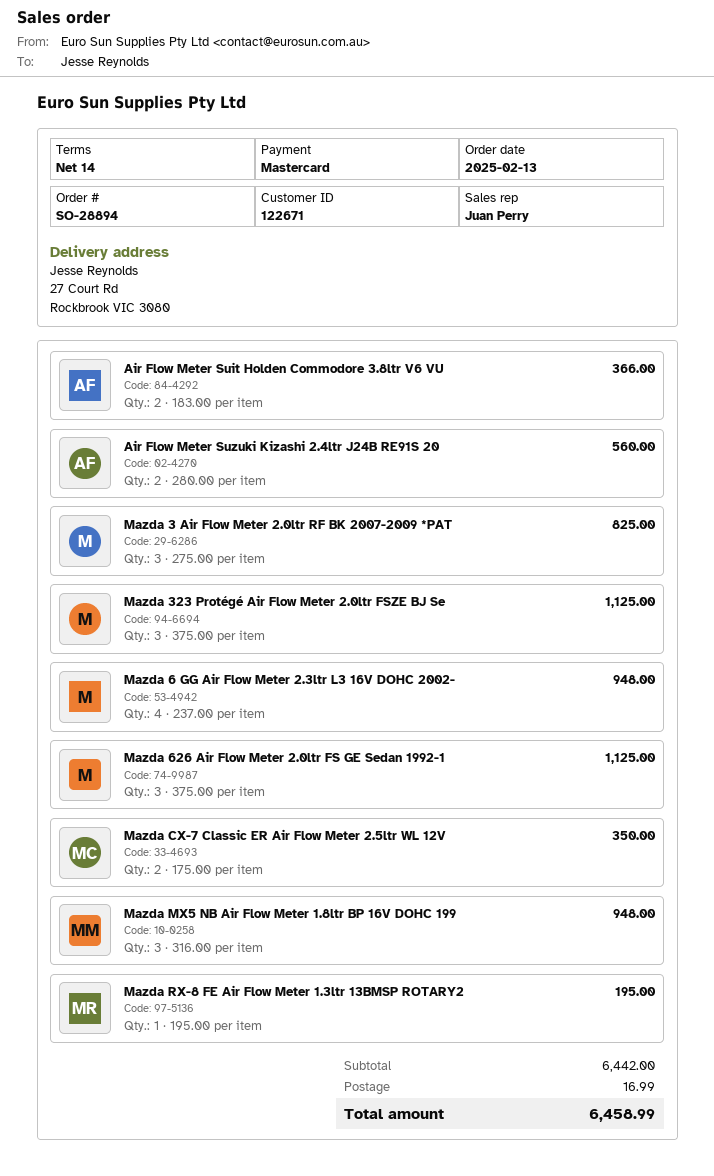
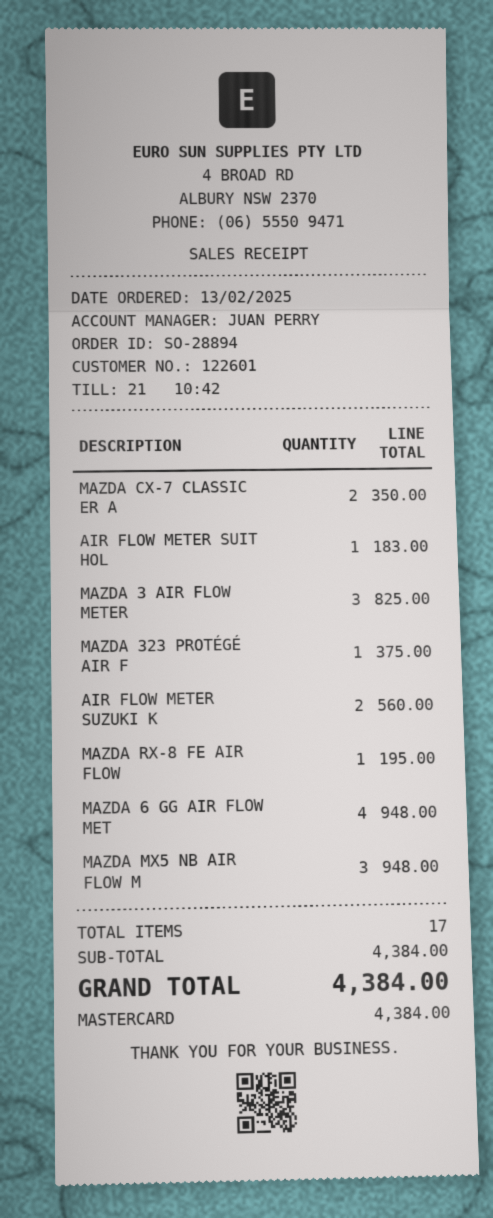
customer number: 122671 -> 122601
Air Flow Meter Suit Holden Commodore 3.8ltr V6 VU: 2 for 366.00 -> 1 for 183.00
Mazda 323 Protégé Air Flow Meter 2.0ltr FSZE BJ Se: 3 for 1125.00 -> 1 for 375.00
Mazda 626 Air Flow Meter 2.0ltr FS GE Sedan 1992-1: 3 for 1125.00 -> none
subtotal: 6442.00 -> 4384.00
shipping: 16.99 -> none
total: 6458.99 -> 4384.00

